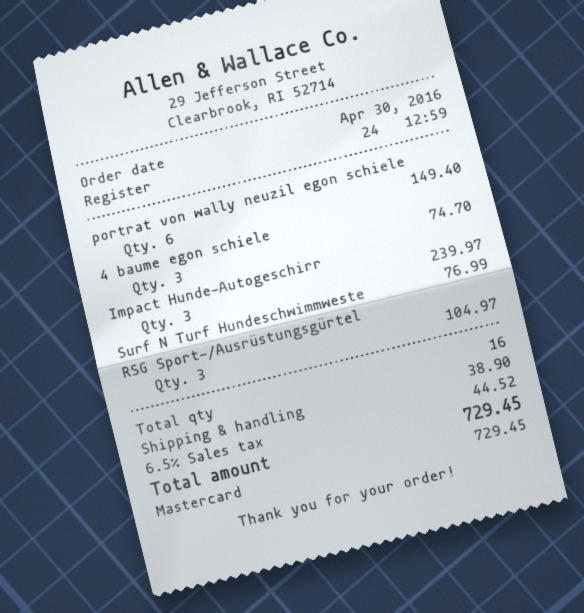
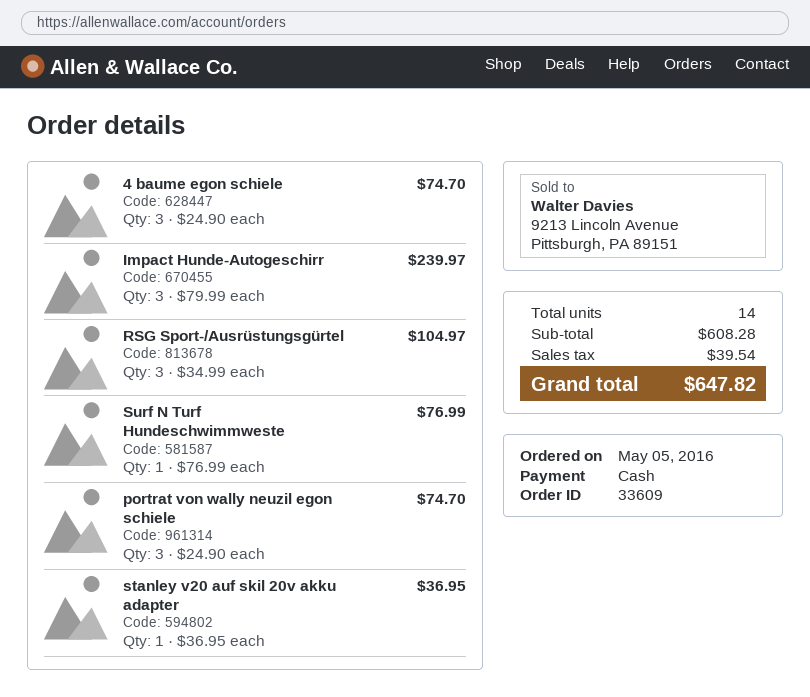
order date: 2016-04-30 -> 2016-05-05
payment method: Mastercard -> cash
portrat von wally neuzil egon schiele: 6 for 149.40 -> 3 for 74.70
stanley v20 auf skil 20v akku adapter: none -> 1 for 36.95
total quantity: 16 -> 14
shipping: 38.90 -> none
tax: 44.52 -> 39.54
total: 729.45 -> 647.82

